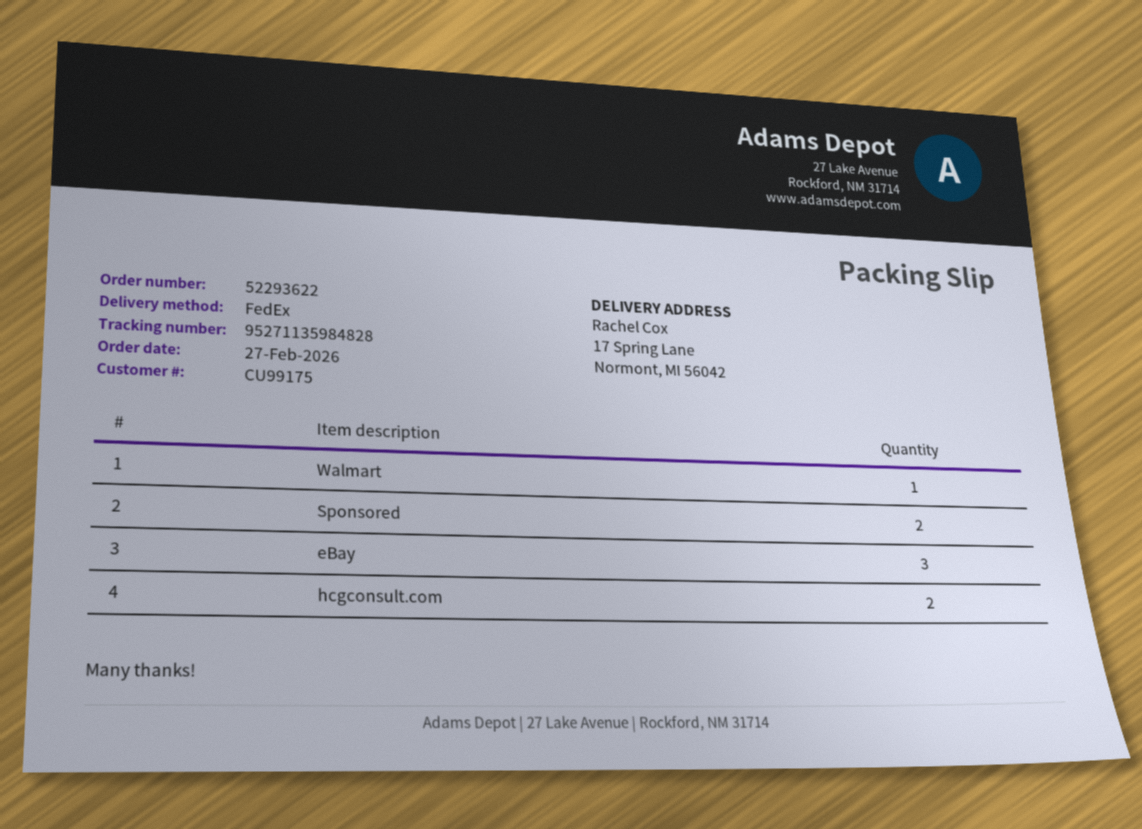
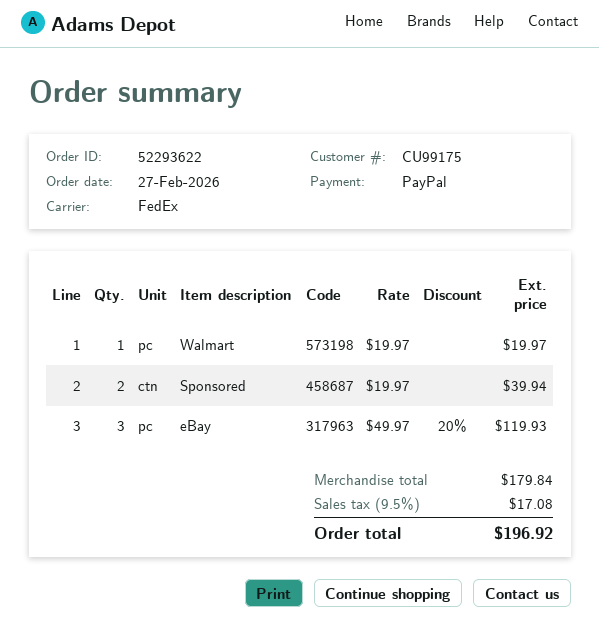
hcgconsult.com: 2 -> none

